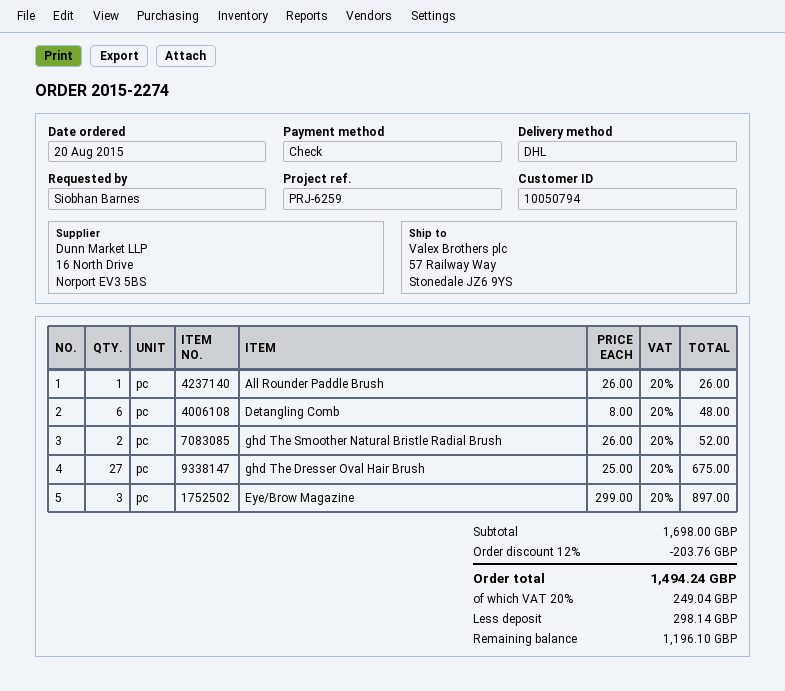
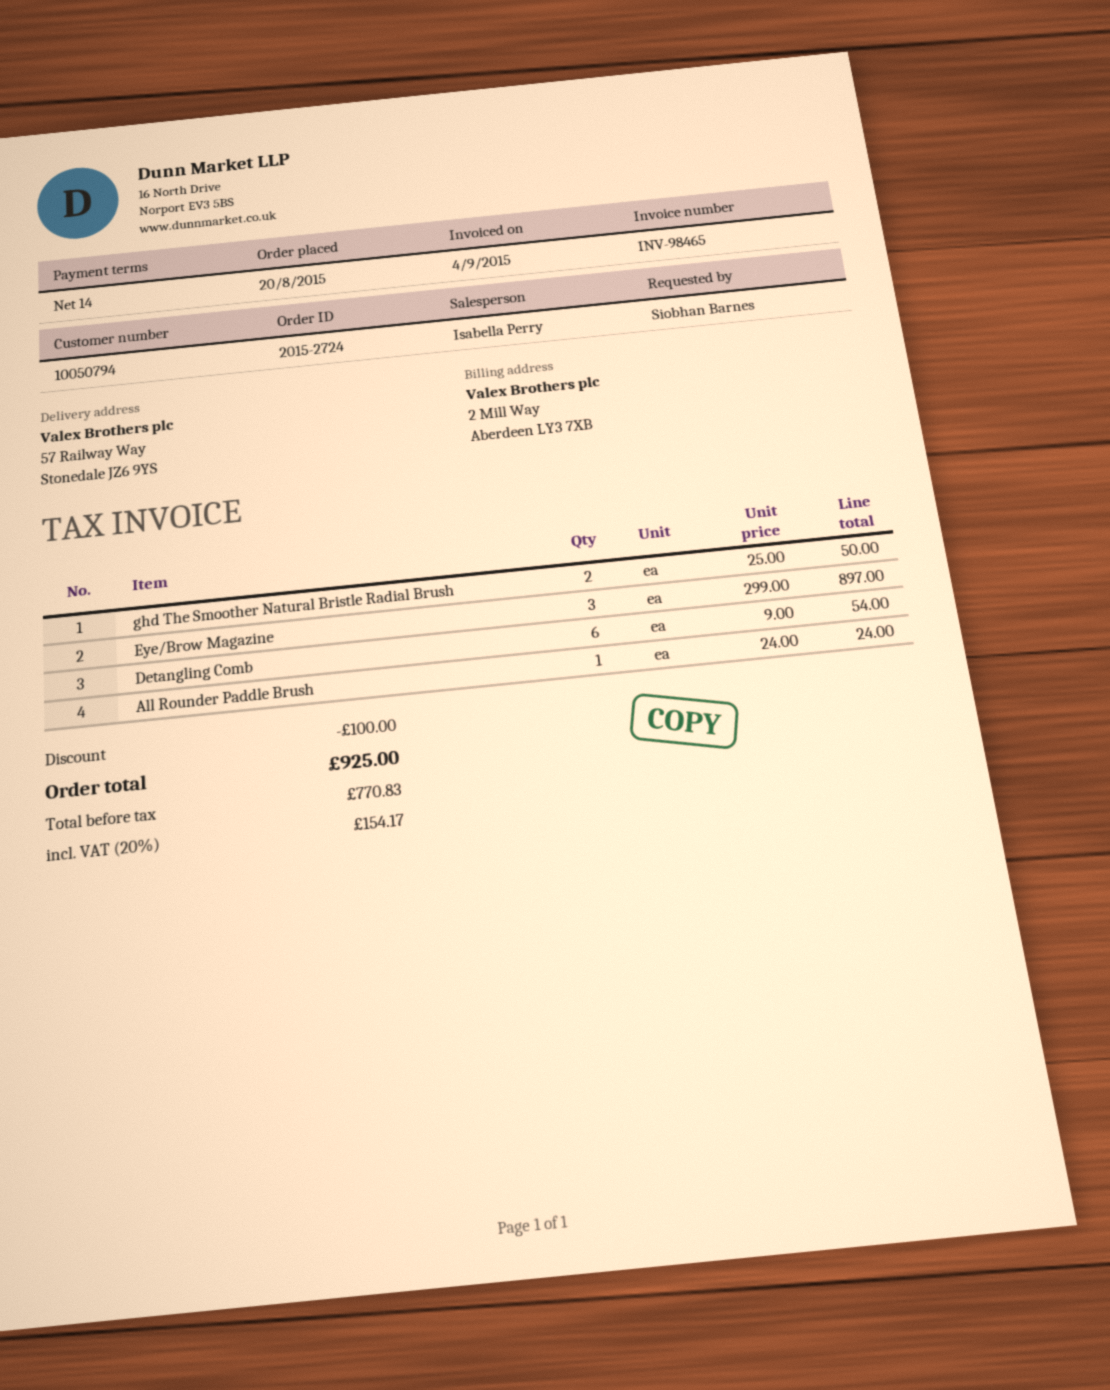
order number: 2015-2274 -> 2015-2724
All Rounder Paddle Brush: 1 x 26.00 = 26.00 -> 1 x 24.00 = 24.00
Detangling Comb: 6 x 8.00 = 48.00 -> 6 x 9.00 = 54.00
ghd The Smoother Natural Bristle Radial Brush: 2 x 26.00 = 52.00 -> 2 x 25.00 = 50.00
ghd The Dresser Oval Hair Brush: 27 x 25.00 = 675.00 -> none
discount: 203.76 -> 100.00
tax: 20% = 249.04 -> 20% = 154.17
total: 1494.24 -> 925.00

